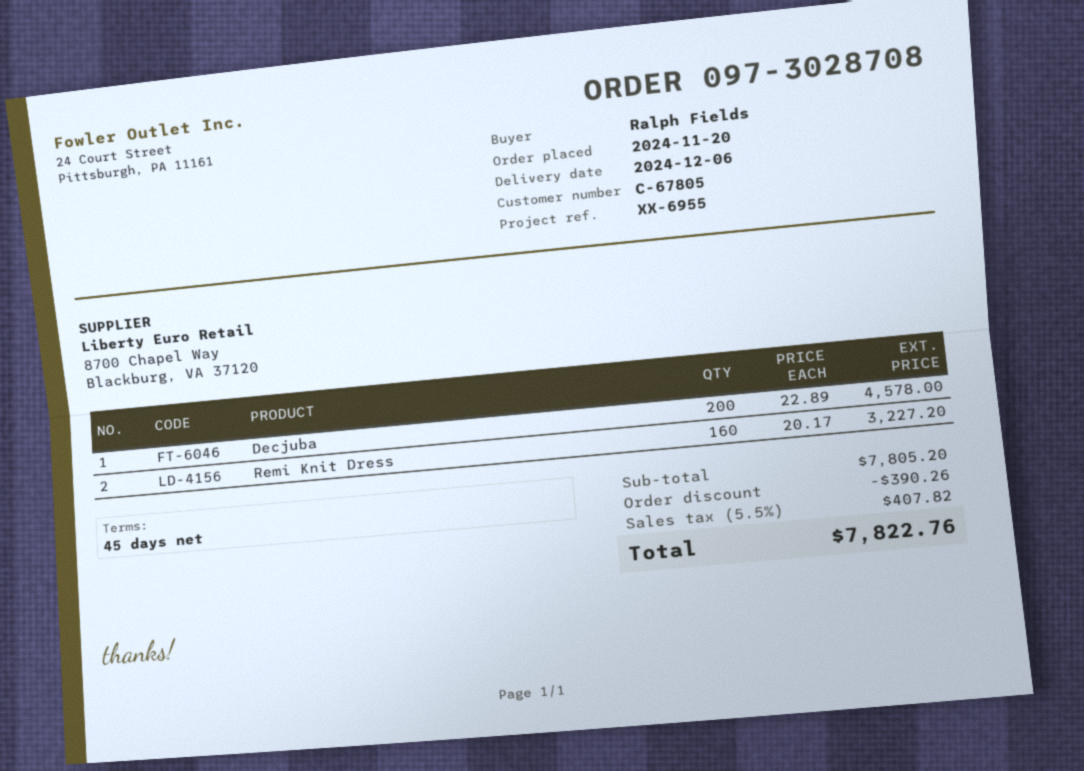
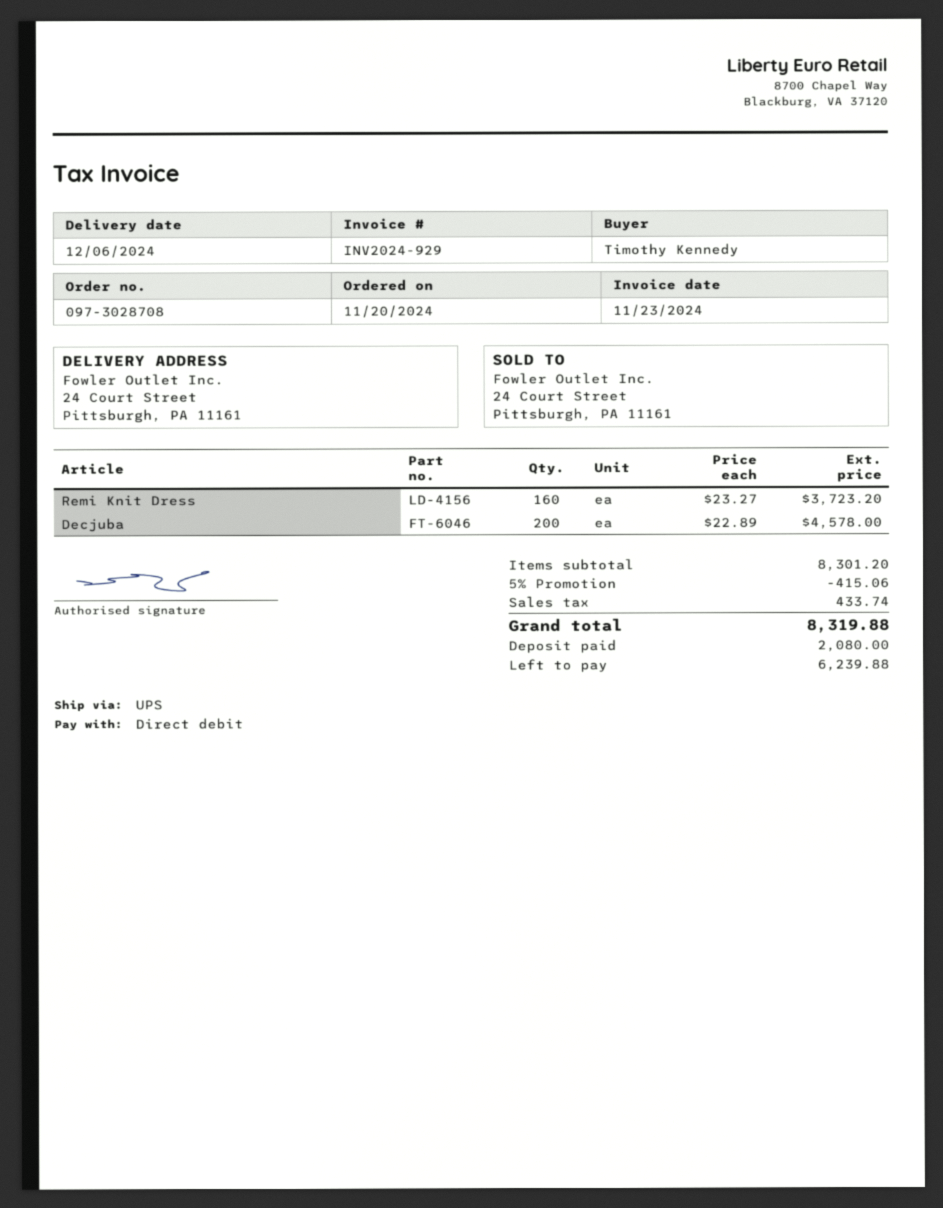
ordered by: Ralph Fields -> Timothy Kennedy
Remi Knit Dress: 160 x 20.17 = 3227.20 -> 160 x 23.27 = 3723.20
subtotal: 7805.20 -> 8301.20
discount: 390.26 -> 415.06
tax: 407.82 -> 433.74
total: 7822.76 -> 8319.88

